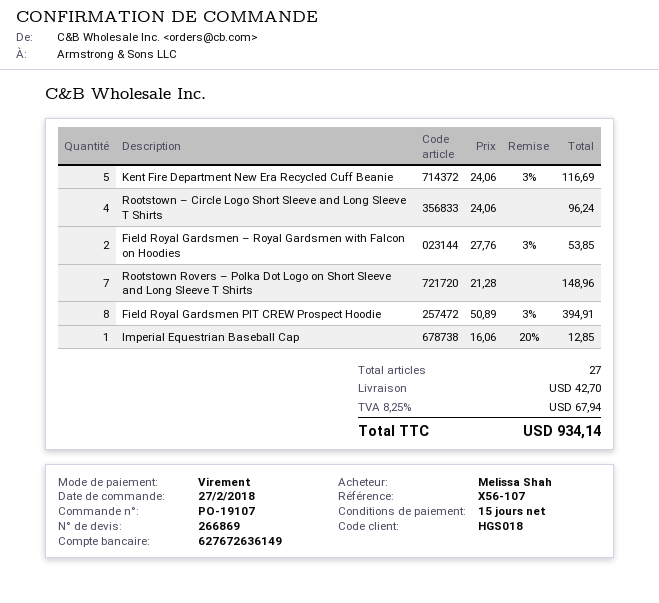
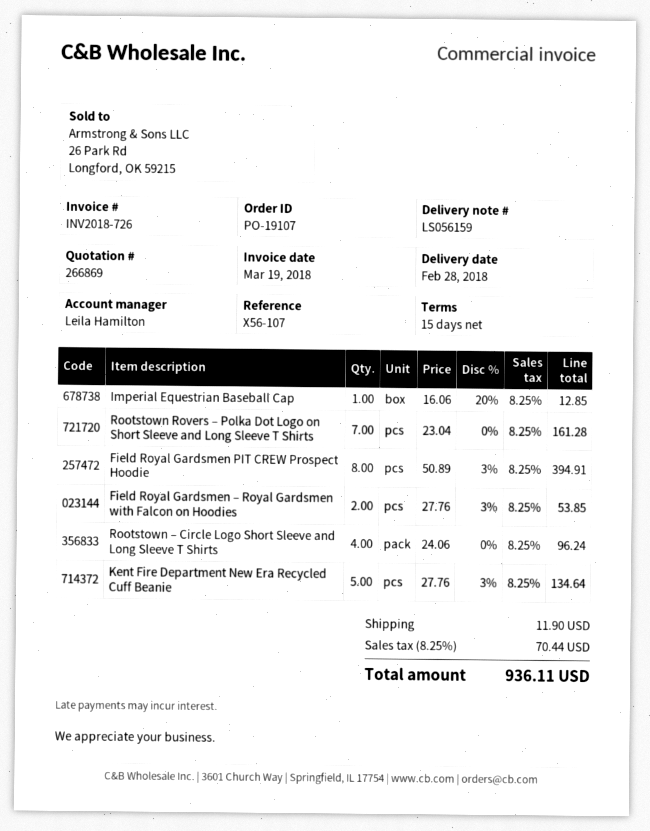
Kent Fire Department New Era Recycled Cuff Beanie: 5 x 24.06 - 3% = 116.69 -> 5 x 27.76 - 3% = 134.64
Rootstown Rovers – Polka Dot Logo on Short Sleeve and Long Sleeve T Shirts: 7 x 21.28 = 148.96 -> 7 x 23.04 = 161.28
shipping: 42.70 -> 11.90
tax: 8.25% = 67.94 -> 8.25% = 70.44
total: 934.14 -> 936.11

